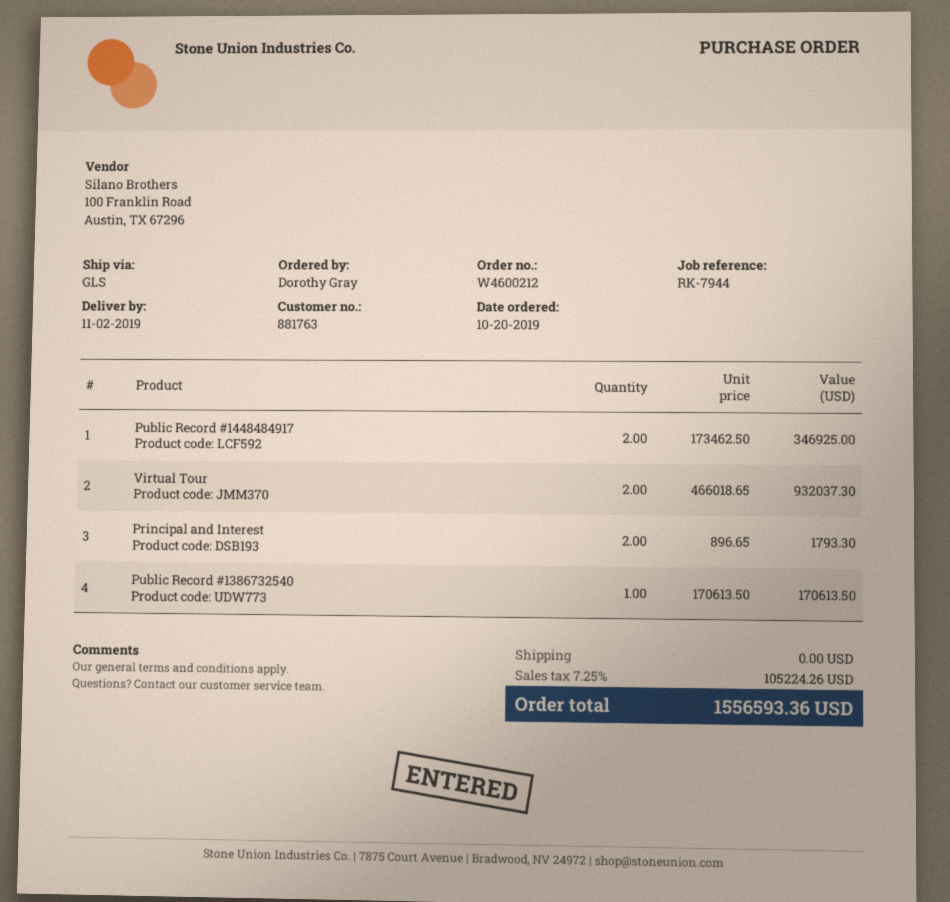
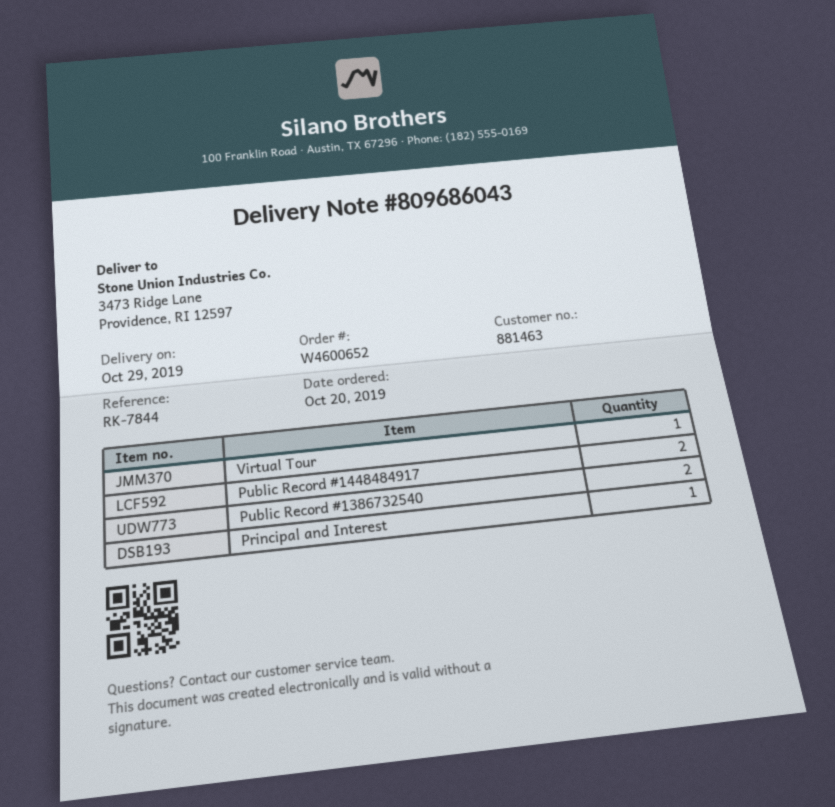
order number: W4600212 -> W4600652
delivery date: 2019-11-02 -> 2019-10-29
customer number: 881763 -> 881463
reference: RK-7944 -> RK-7844
Virtual Tour: 2 -> 1
Principal and Interest: 2 -> 1
Public Record #1386732540: 1 -> 2

